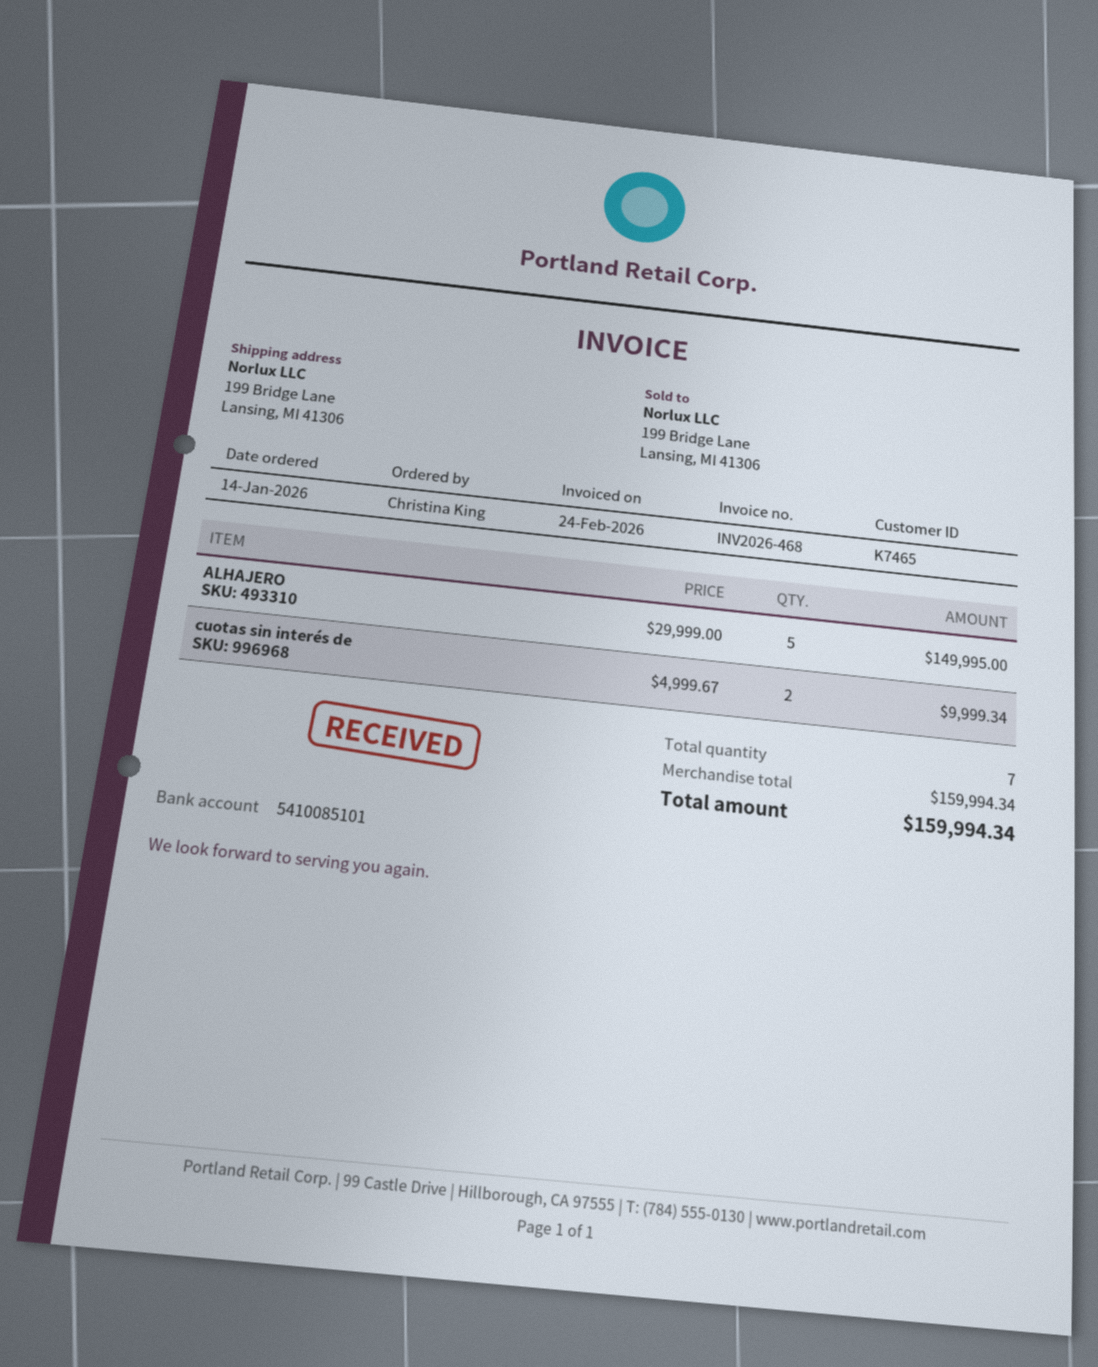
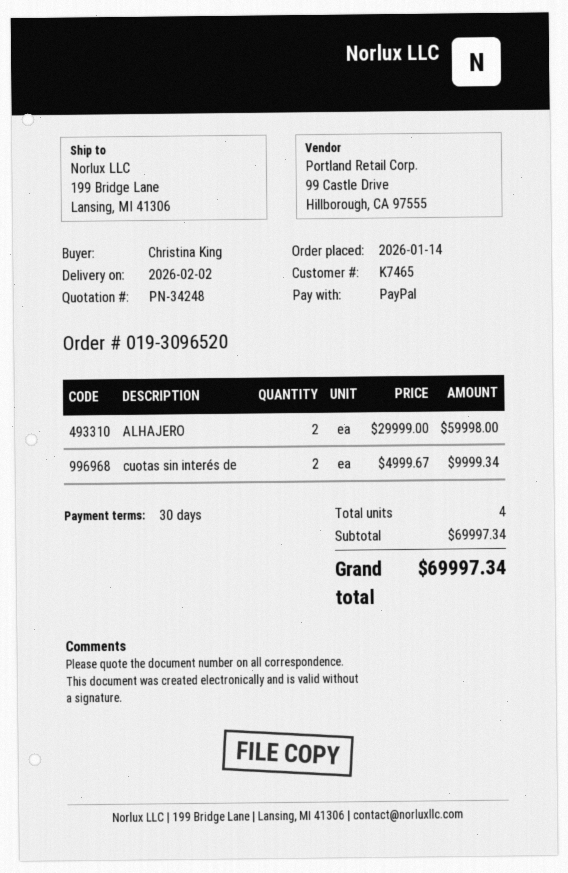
ALHAJERO: 5 x 29999.00 = 149995.00 -> 2 x 29999.00 = 59998.00
total quantity: 7 -> 4
subtotal: 159994.34 -> 69997.34
total: 159994.34 -> 69997.34

